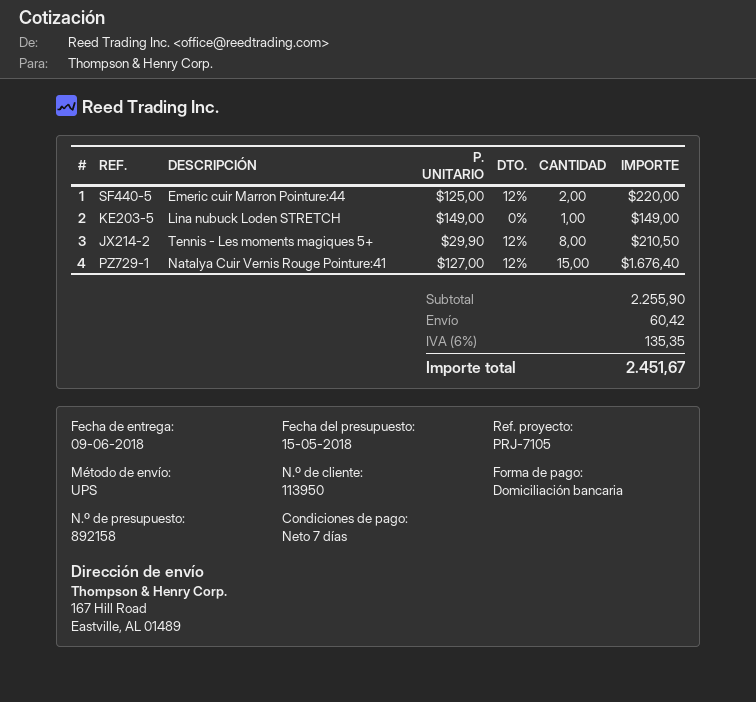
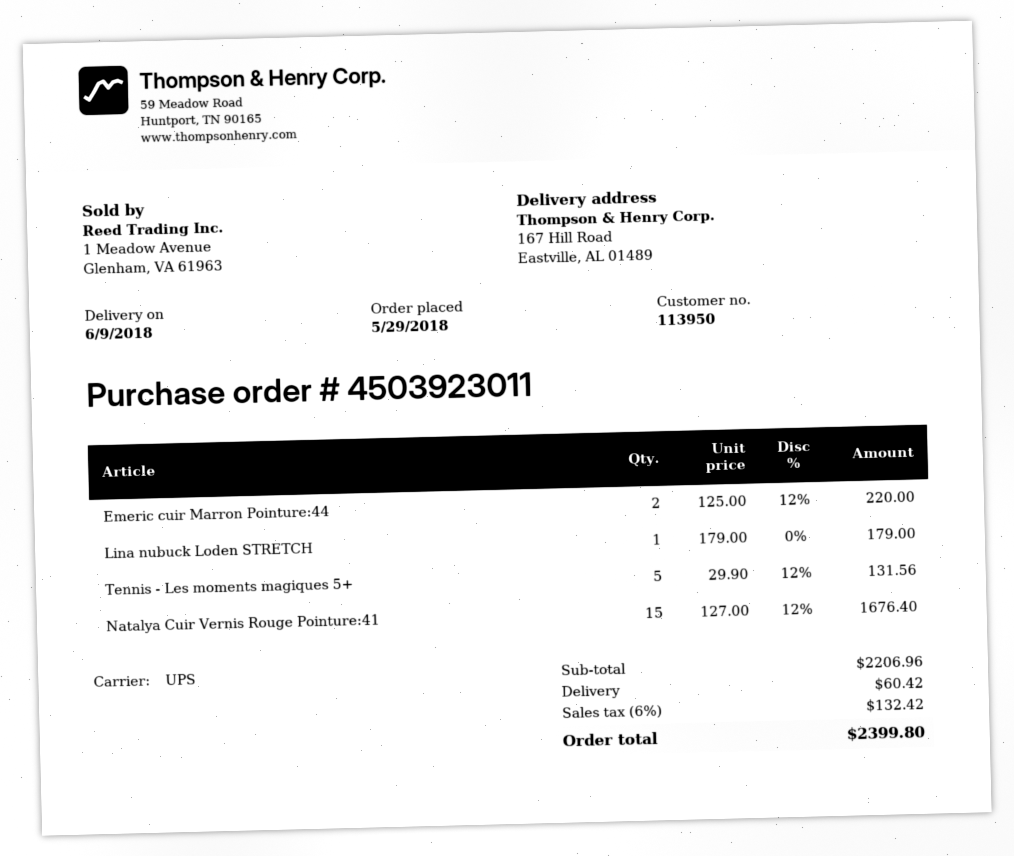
Lina nubuck Loden STRETCH: 1 x 149.00 = 149.00 -> 1 x 179.00 = 179.00
Tennis - Les moments magiques 5+: 8 x 29.90 - 12% = 210.50 -> 5 x 29.90 - 12% = 131.56
subtotal: 2255.90 -> 2206.96
tax: 6% = 135.35 -> 6% = 132.42
total: 2451.67 -> 2399.80

